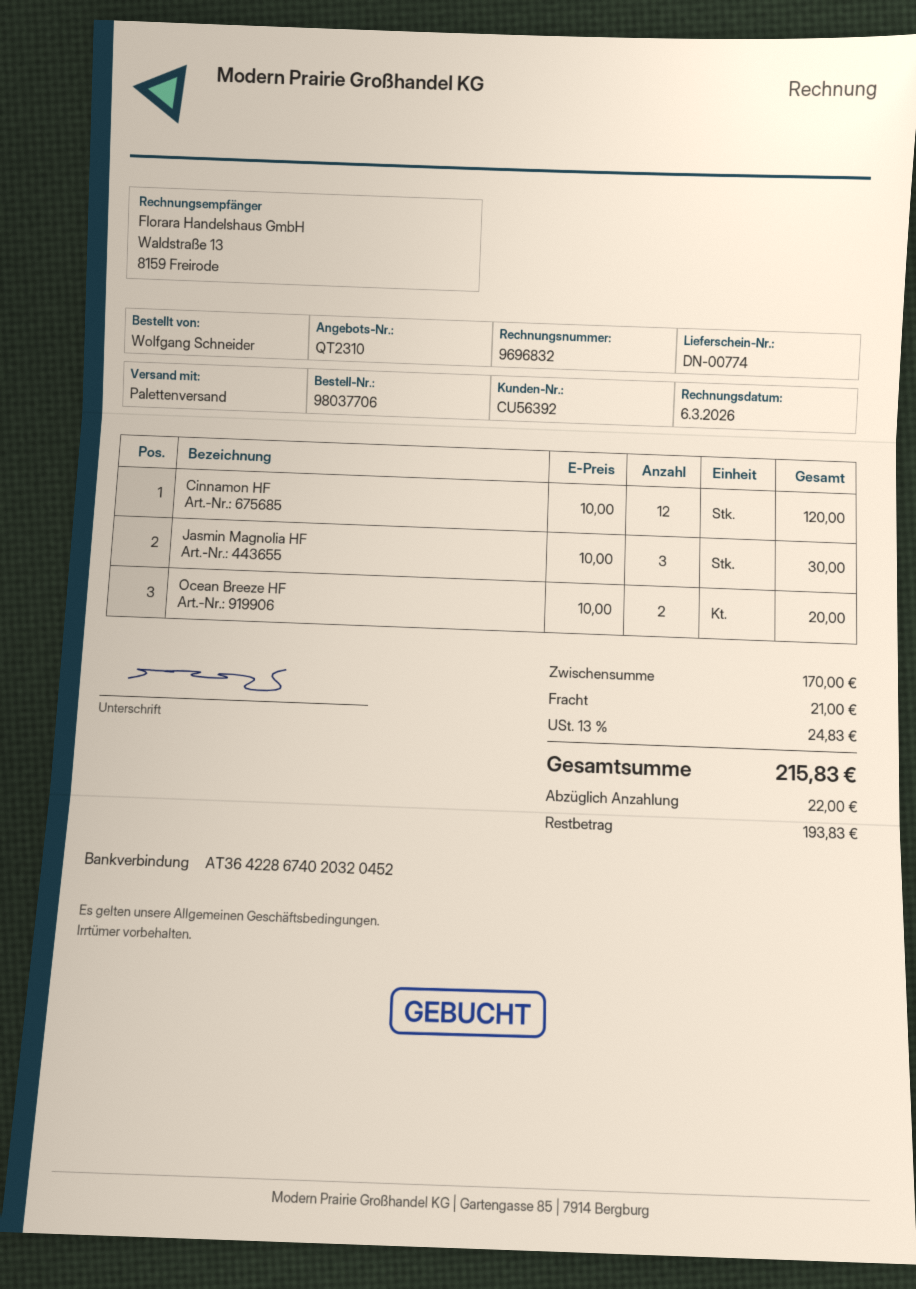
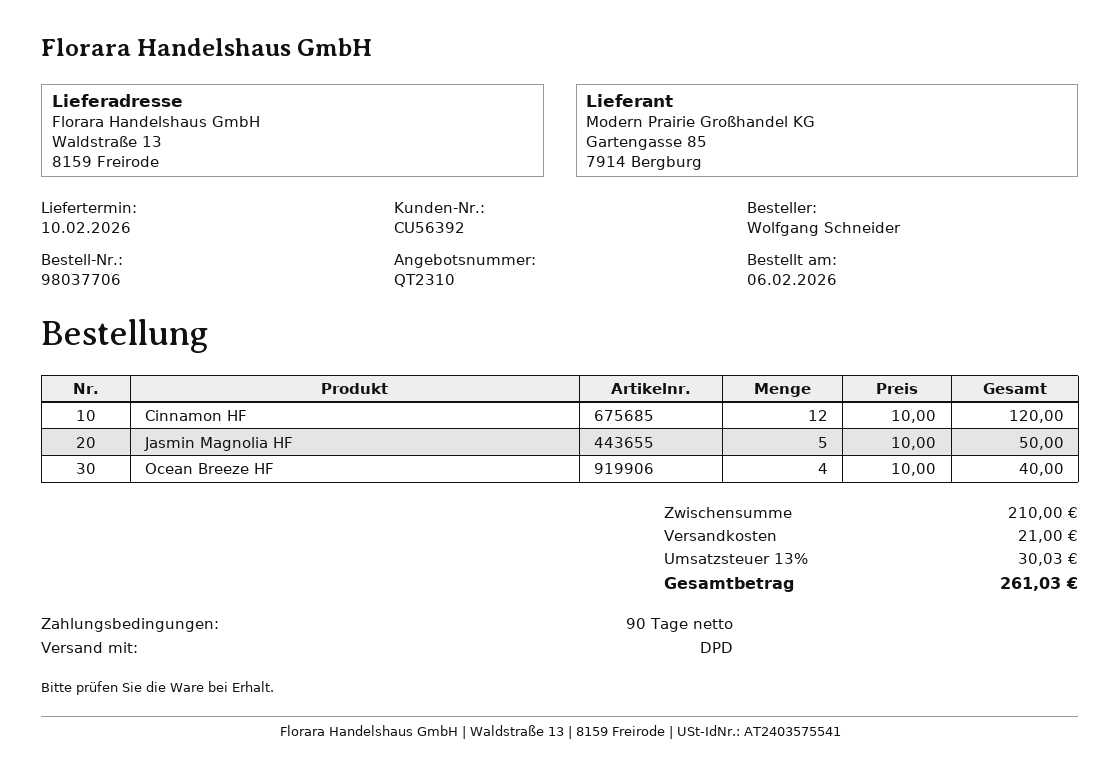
shipping method: pallet freight -> DPD
Jasmin Magnolia HF: 3 x 10.00 = 30.00 -> 5 x 10.00 = 50.00
Ocean Breeze HF: 2 x 10.00 = 20.00 -> 4 x 10.00 = 40.00
subtotal: 170.00 -> 210.00
tax: 13% = 24.83 -> 13% = 30.03
total: 215.83 -> 261.03

